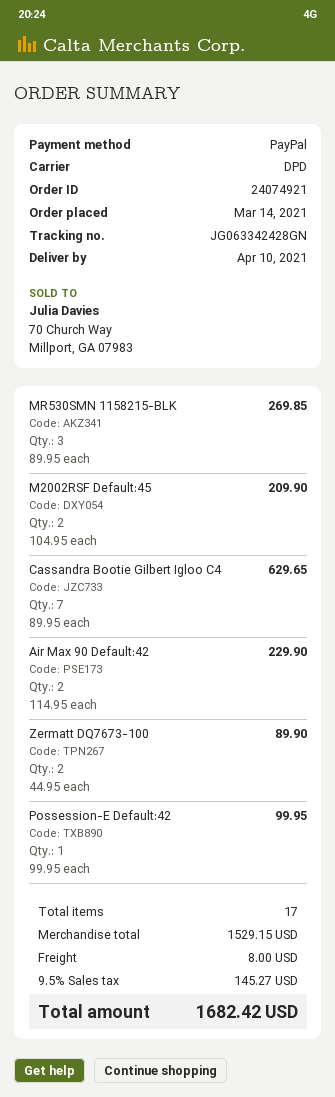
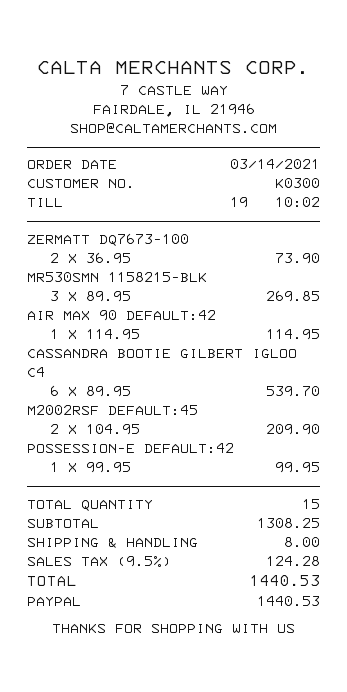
Cassandra Bootie Gilbert Igloo C4: 7 x 89.95 = 629.65 -> 6 x 89.95 = 539.70
Air Max 90 Default:42: 2 x 114.95 = 229.90 -> 1 x 114.95 = 114.95
Zermatt DQ7673-100: 2 x 44.95 = 89.90 -> 2 x 36.95 = 73.90
total quantity: 17 -> 15
subtotal: 1529.15 -> 1308.25
tax: 9.5% = 145.27 -> 9.5% = 124.28
total: 1682.42 -> 1440.53

